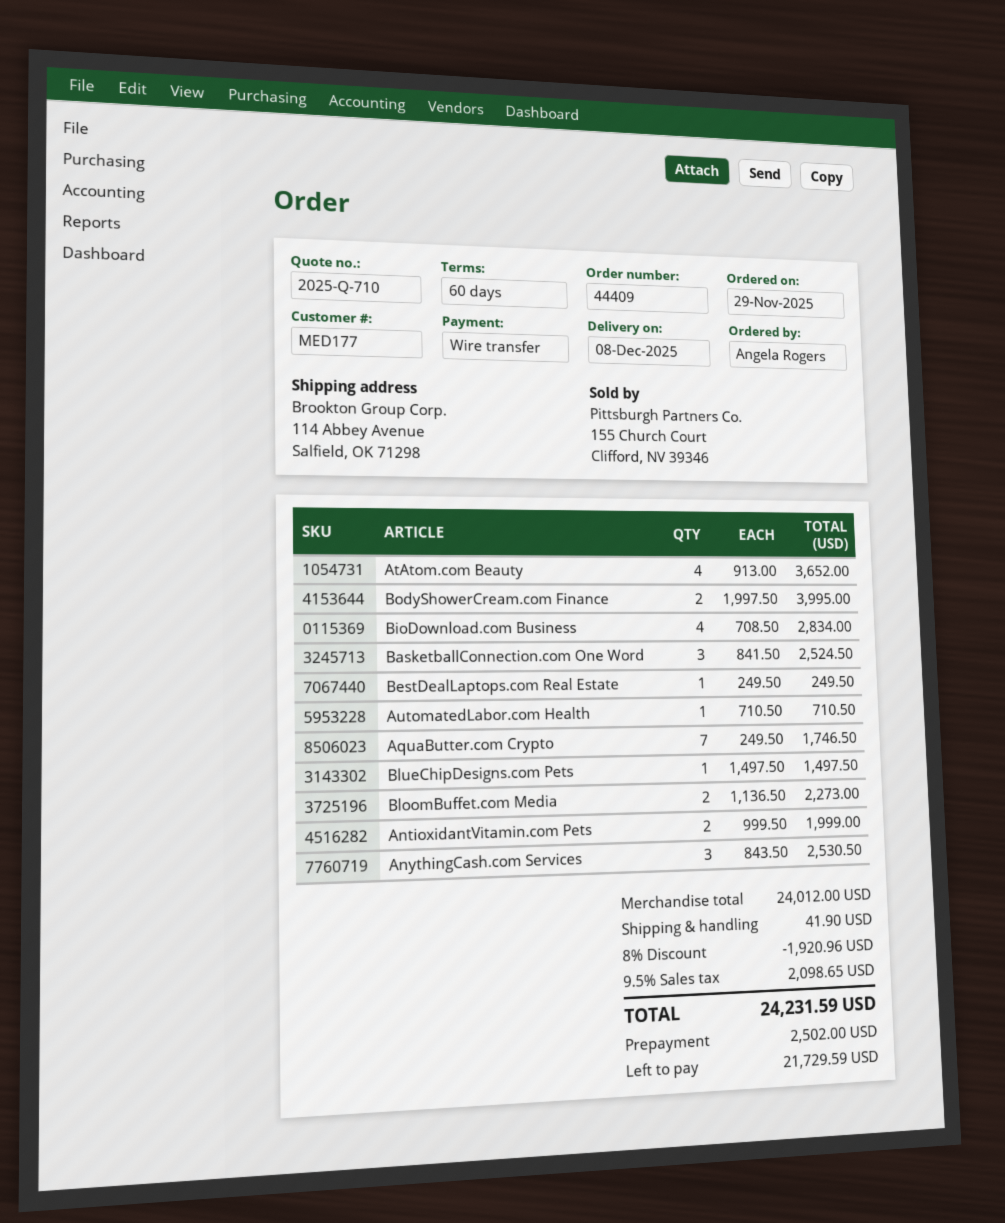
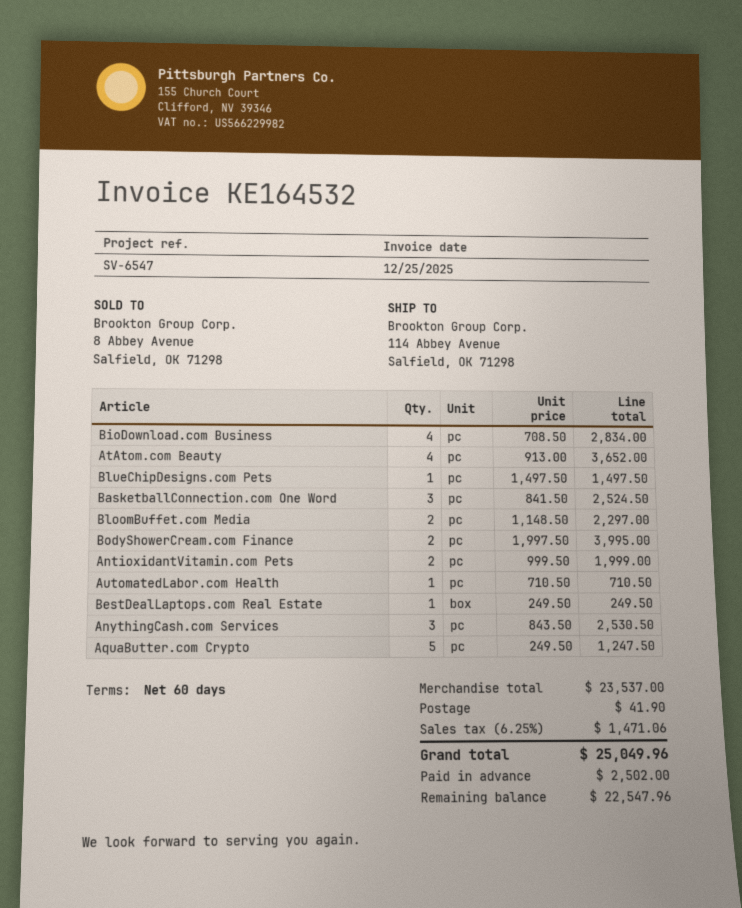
AquaButter.com Crypto: 7 x 249.50 = 1746.50 -> 5 x 249.50 = 1247.50
BloomBuffet.com Media: 2 x 1136.50 = 2273.00 -> 2 x 1148.50 = 2297.00
subtotal: 24012.00 -> 23537.00
discount: 8% = 1920.96 -> none
tax: 9.5% = 2098.65 -> 6.25% = 1471.06
total: 24231.59 -> 25049.96
balance: 21729.59 -> 22547.96

